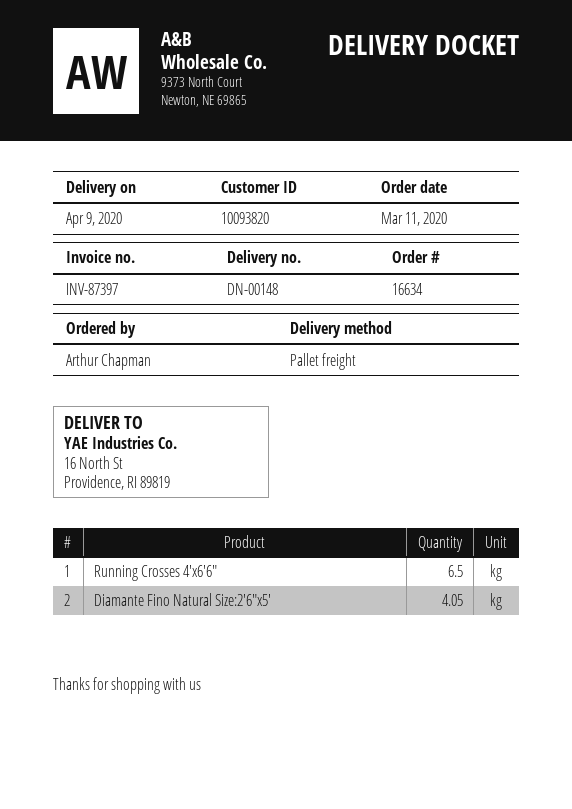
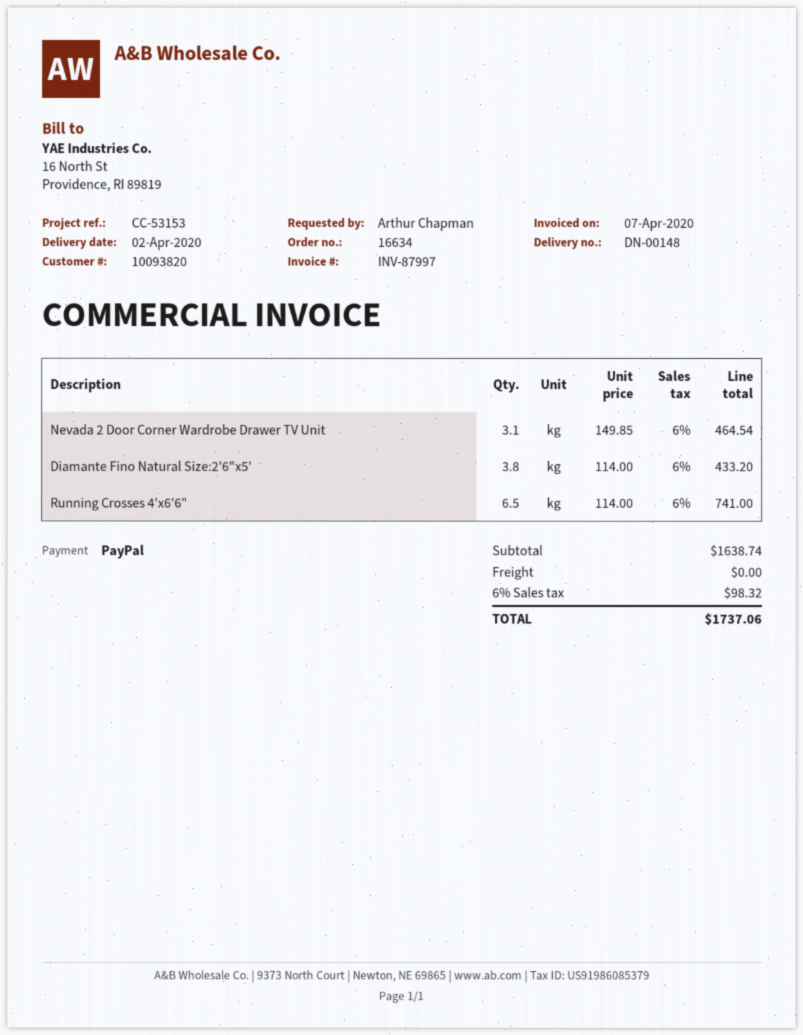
delivery date: 2020-04-09 -> 2020-04-02
invoice number: INV-87397 -> INV-87997
Diamante Fino Natural Size:2'6"x5': 4.05 -> 3.8
Nevada 2 Door Corner Wardrobe Drawer TV Unit: none -> 3.1

